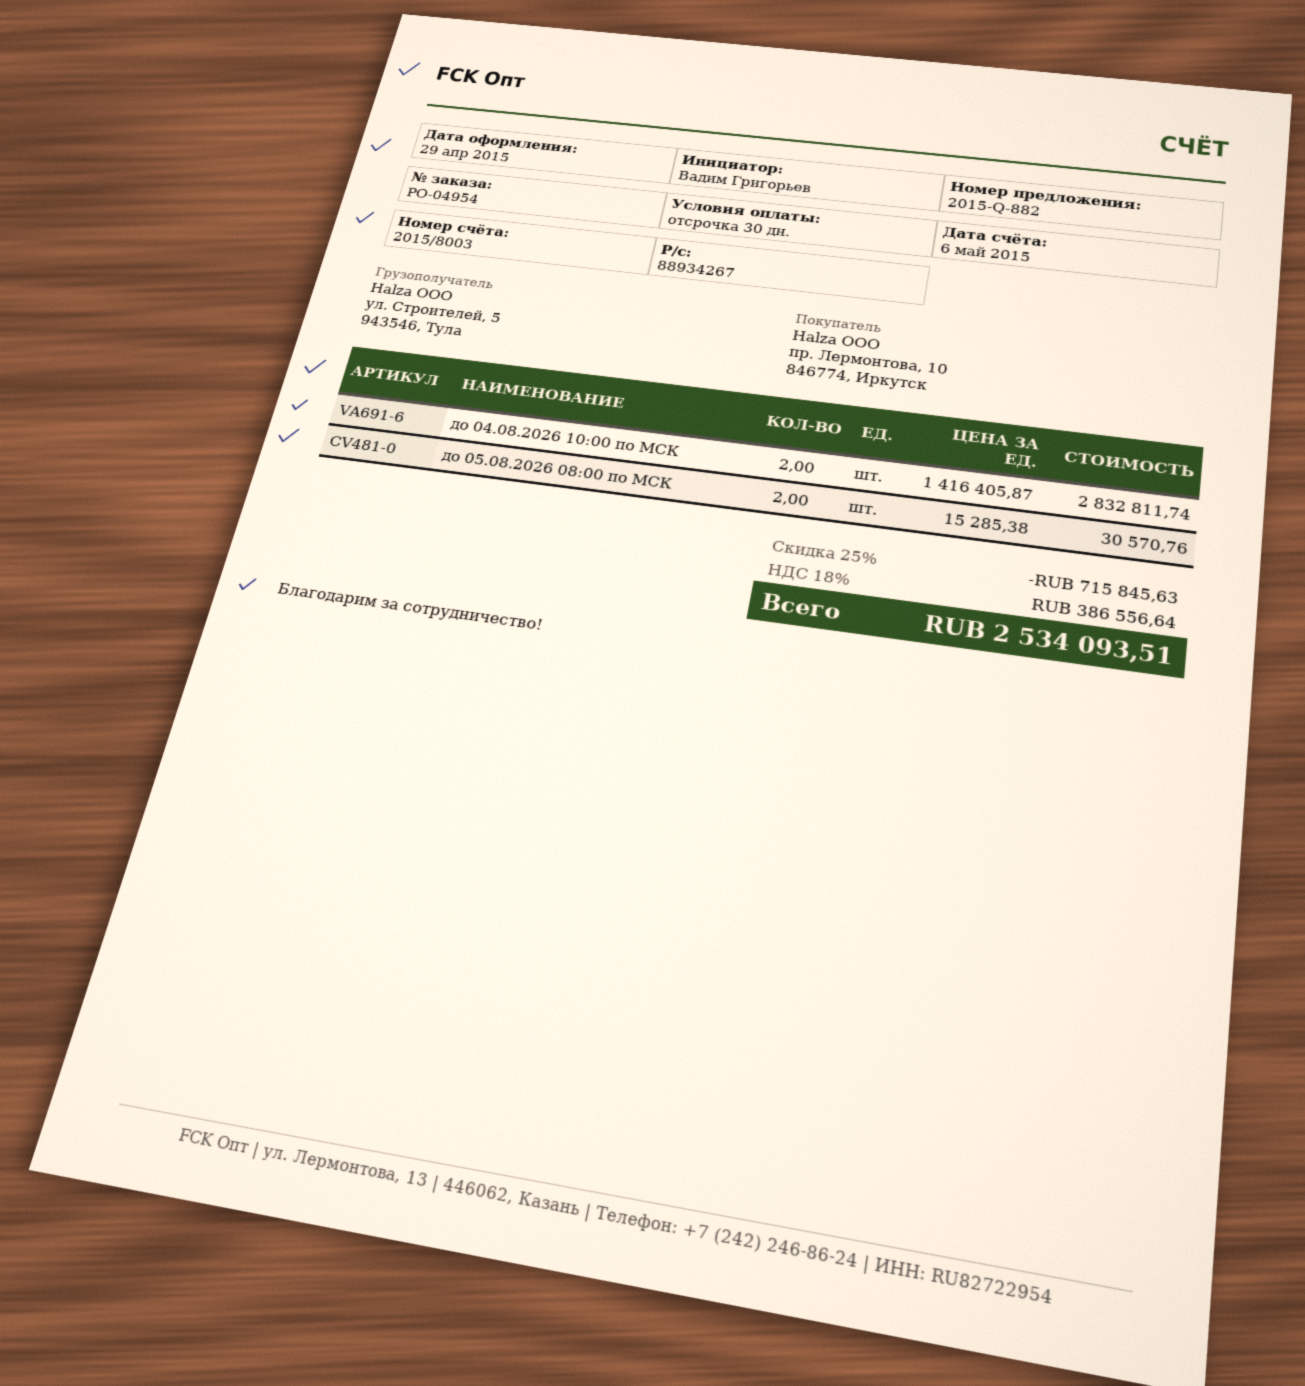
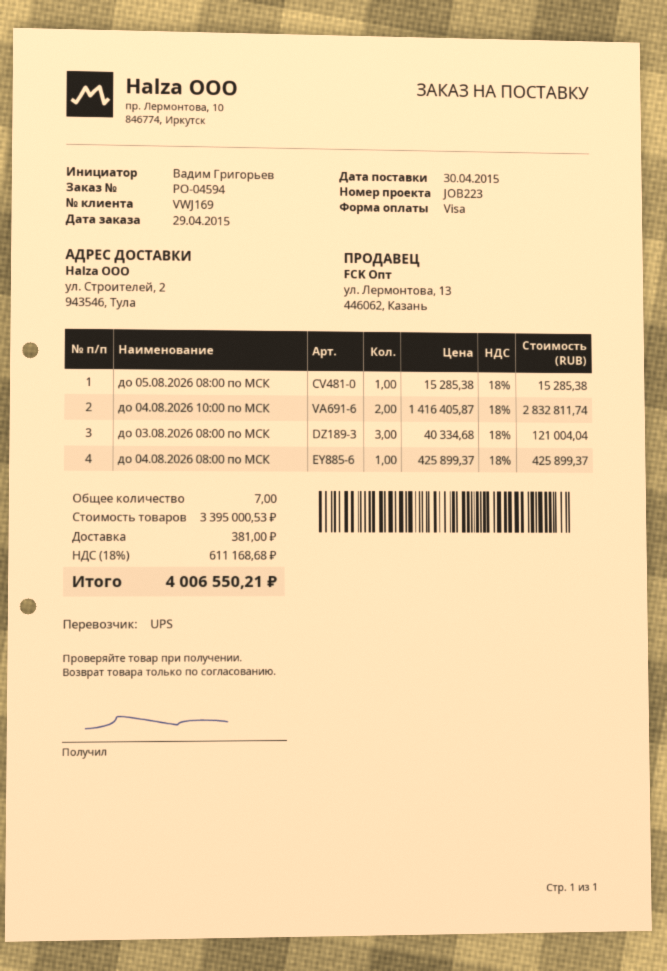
order number: PO-04954 -> PO-04594
ship to: ул. Строителей, 5, 943546, Тула -> ул. Строителей, 2, 943546, Тула
до 05.08.2026 08:00 по МСК: 2 x 15285.38 = 30570.76 -> 1 x 15285.38 = 15285.38
до 03.08.2026 08:00 по МСК: none -> 3 x 40334.68 = 121004.04
до 04.08.2026 08:00 по МСК: none -> 1 x 425899.37 = 425899.37
discount: 25% = 715845.63 -> none
shipping: none -> 381.00
tax: 18% = 386556.64 -> 18% = 611168.68
total: 2534093.51 -> 4006550.21

